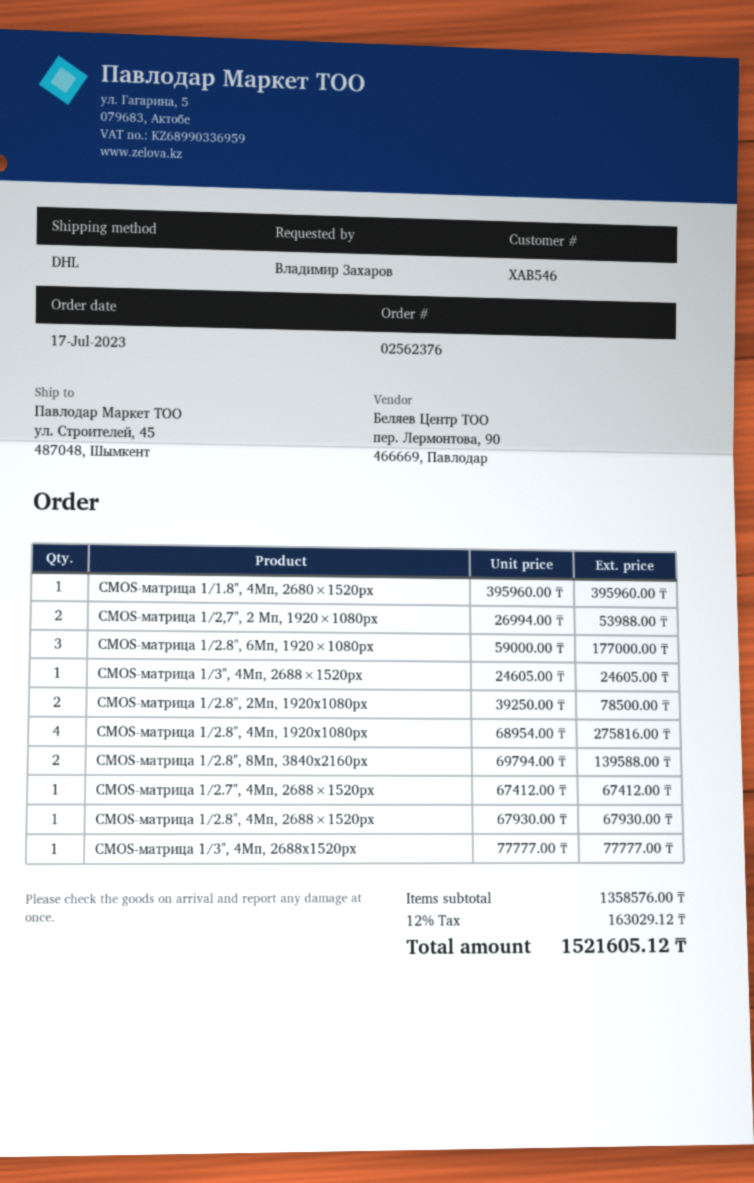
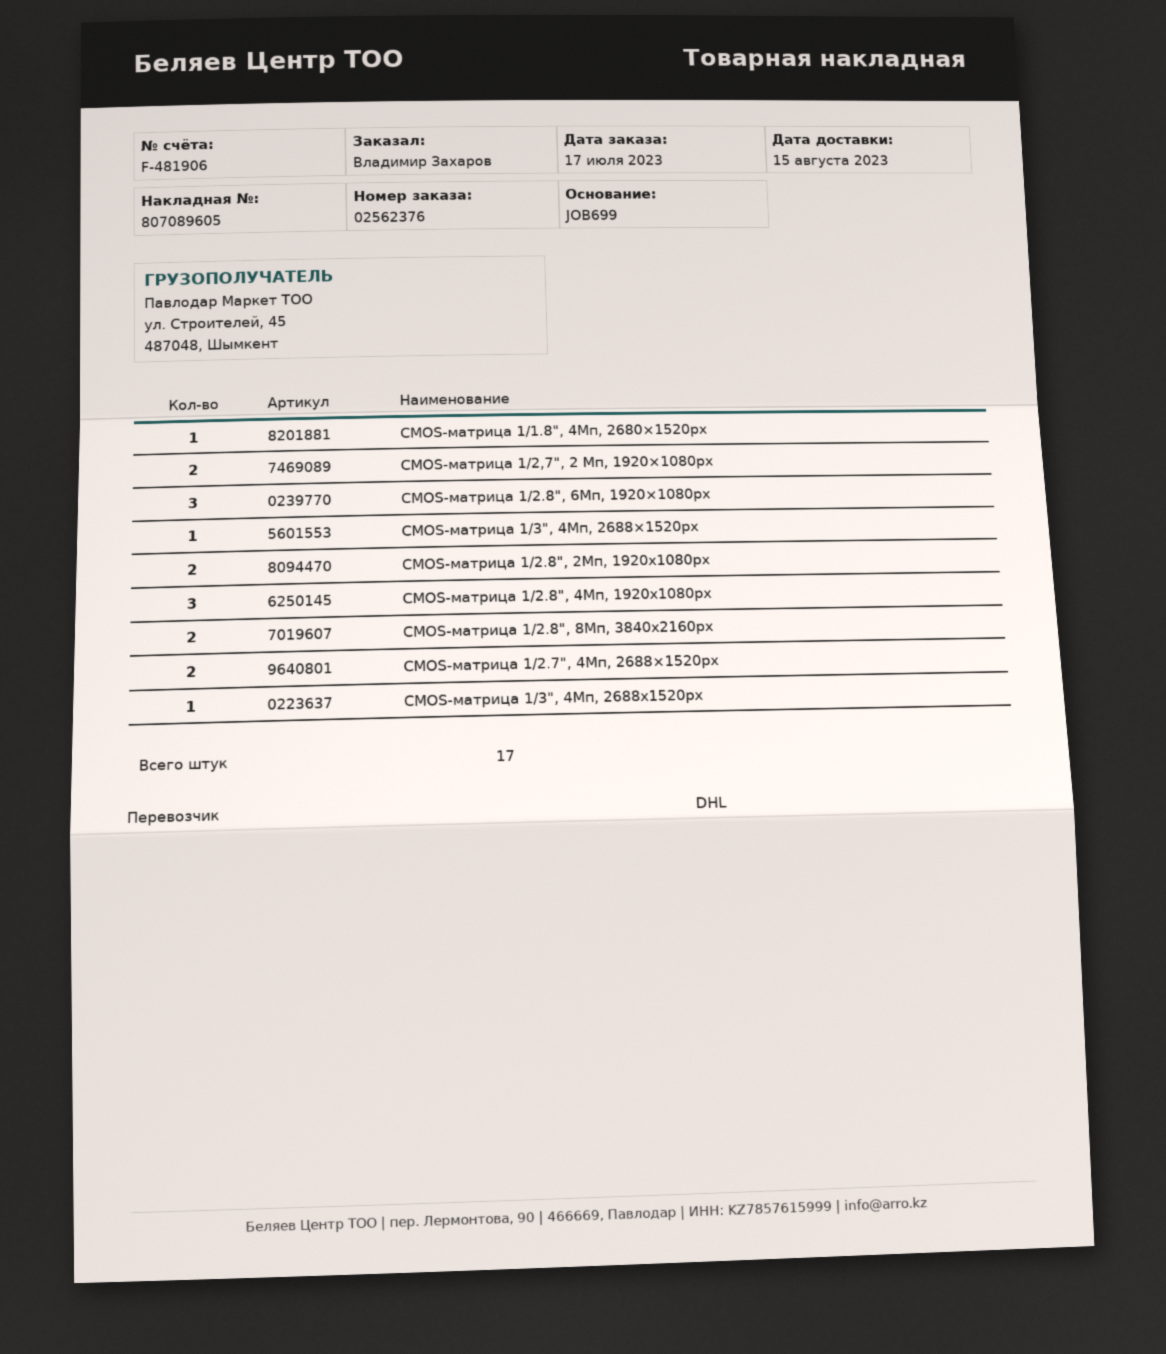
CMOS-матрица 1/2.8", 4Мп, 1920x1080px: 4 -> 3
CMOS-матрица 1/2.7", 4Мп, 2688×1520px: 1 -> 2
CMOS-матрица 1/2.8", 4Мп, 2688×1520px: 1 -> none

